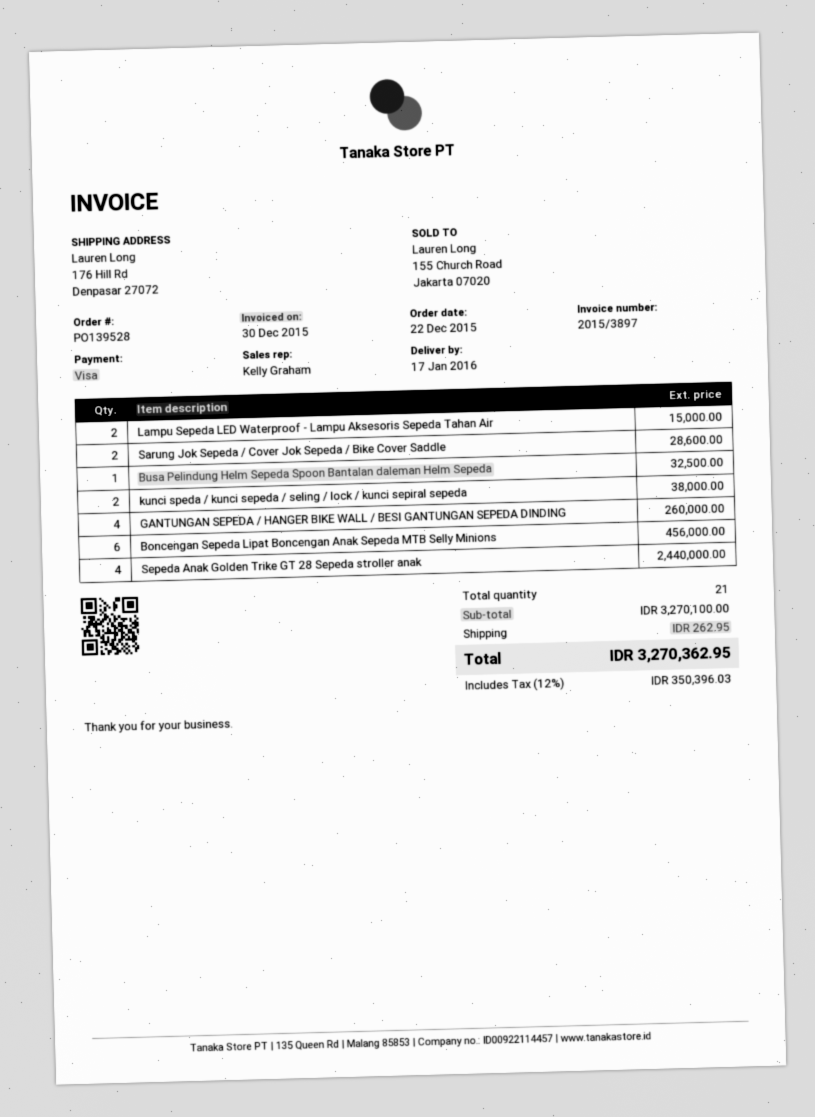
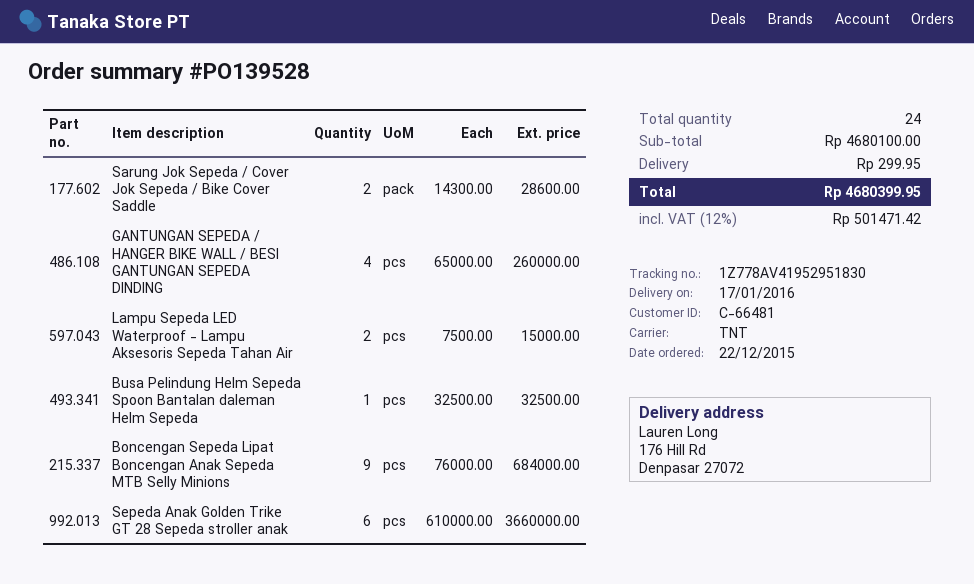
kunci speda / kunci sepeda / seling / lock / kunci sepiral sepeda: 2 for 38000.00 -> none
Boncengan Sepeda Lipat Boncengan Anak Sepeda MTB Selly Minions: 6 for 456000.00 -> 9 for 684000.00
Sepeda Anak Golden Trike GT 28 Sepeda stroller anak: 4 for 2440000.00 -> 6 for 3660000.00
total quantity: 21 -> 24
subtotal: 3270100.00 -> 4680100.00
shipping: 262.95 -> 299.95
tax: 12% = 350396.03 -> 12% = 501471.42
total: 3270362.95 -> 4680399.95

